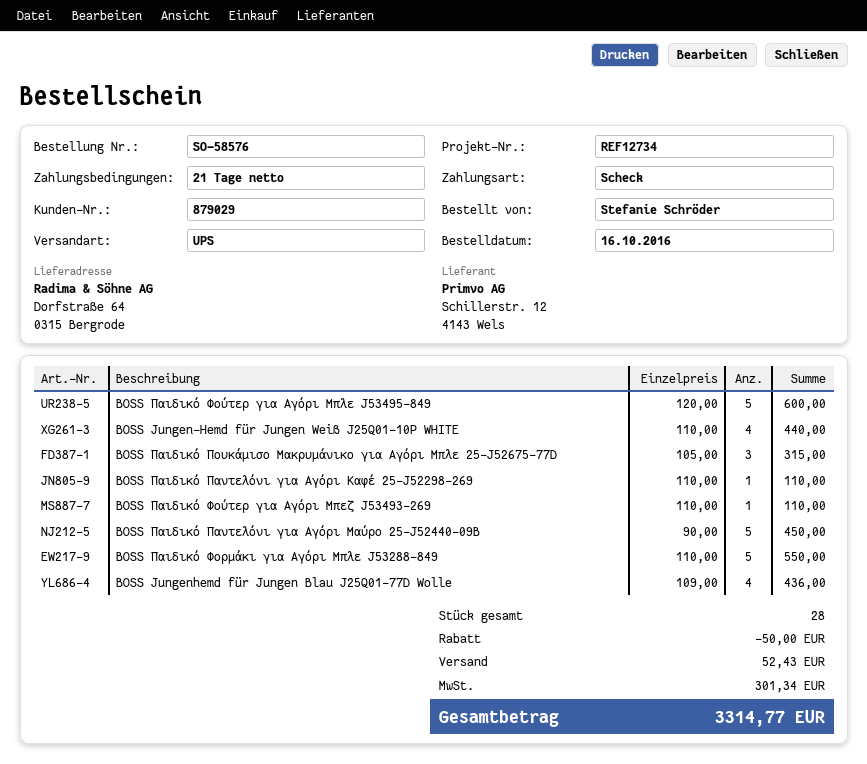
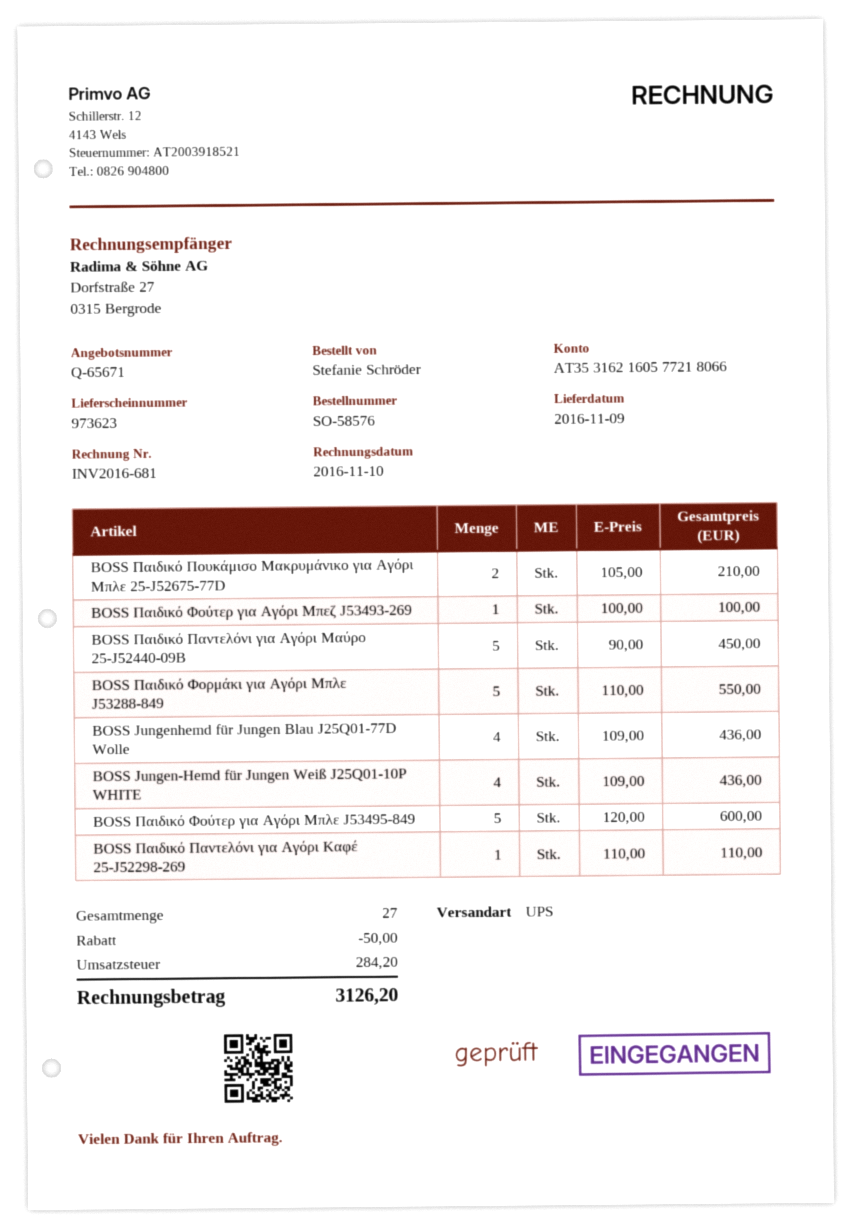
BOSS Jungen-Hemd für Jungen Weiß J25Q01-10P WHITE: 4 x 110.00 = 440.00 -> 4 x 109.00 = 436.00
BOSS Παιδικό Πουκάμισο Μακρυμάνικο για Αγόρι Μπλε 25-J52675-77D: 3 x 105.00 = 315.00 -> 2 x 105.00 = 210.00
BOSS Παιδικό Φούτερ για Αγόρι Μπεζ J53493-269: 1 x 110.00 = 110.00 -> 1 x 100.00 = 100.00
total quantity: 28 -> 27
shipping: 52.43 -> none
tax: 301.34 -> 284.20
total: 3314.77 -> 3126.20

